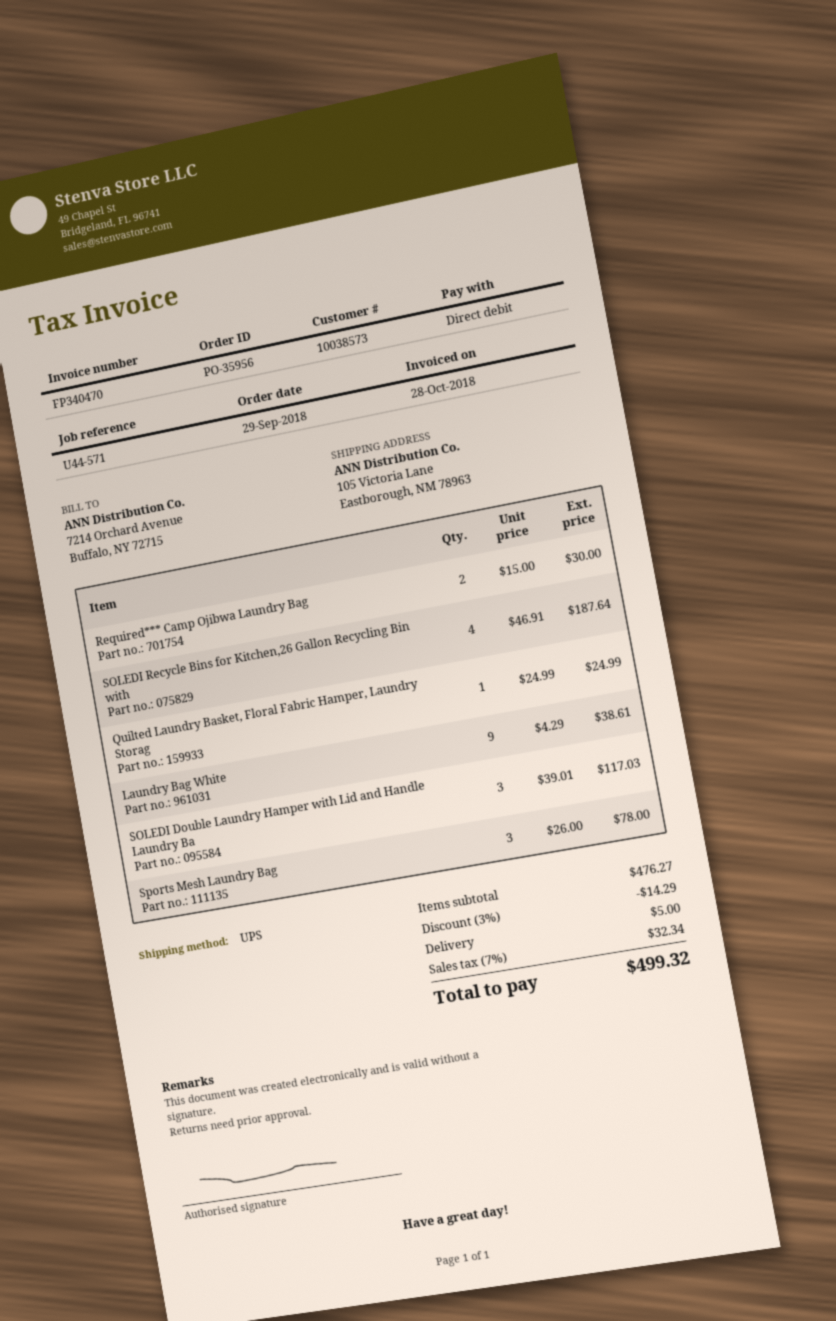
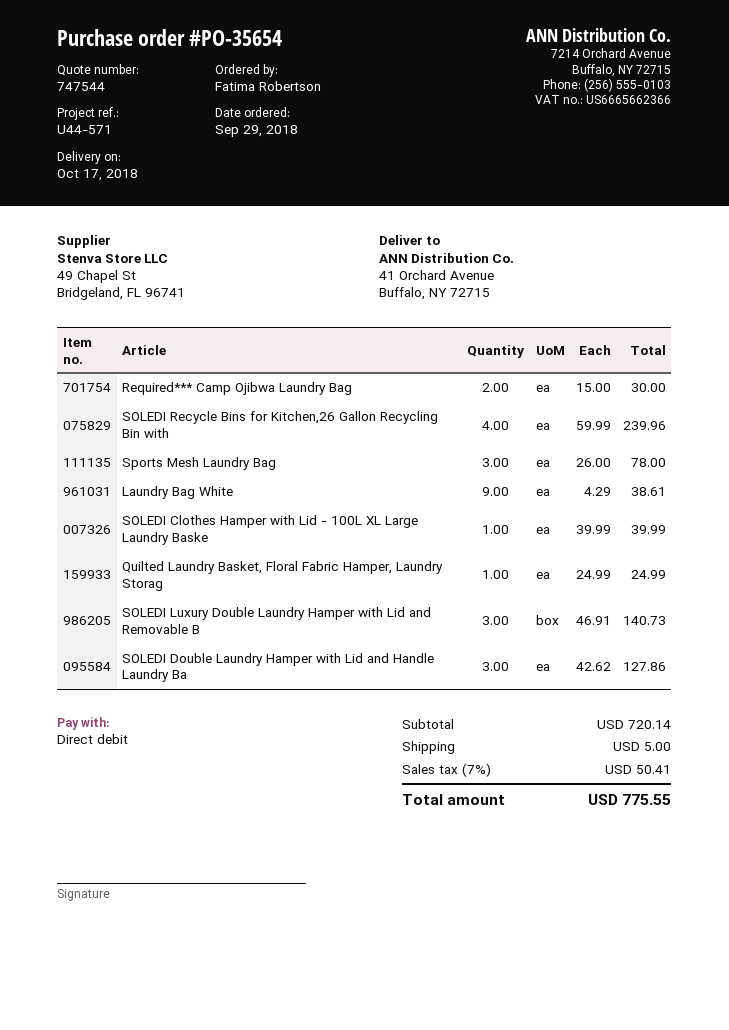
order number: PO-35956 -> PO-35654
ship to: 105 Victoria Lane, Eastborough, NM 78963 -> 41 Orchard Avenue, Buffalo, NY 72715
SOLEDI Recycle Bins for Kitchen,26 Gallon Recycling Bin with: 4 x 46.91 = 187.64 -> 4 x 59.99 = 239.96
SOLEDI Double Laundry Hamper with Lid and Handle Laundry Ba: 3 x 39.01 = 117.03 -> 3 x 42.62 = 127.86
SOLEDI Clothes Hamper with Lid - 100L XL Large Laundry Baske: none -> 1 x 39.99 = 39.99
SOLEDI Luxury Double Laundry Hamper with Lid and Removable B: none -> 3 x 46.91 = 140.73
subtotal: 476.27 -> 720.14
discount: 3% = 14.29 -> none
tax: 7% = 32.34 -> 7% = 50.41
total: 499.32 -> 775.55

